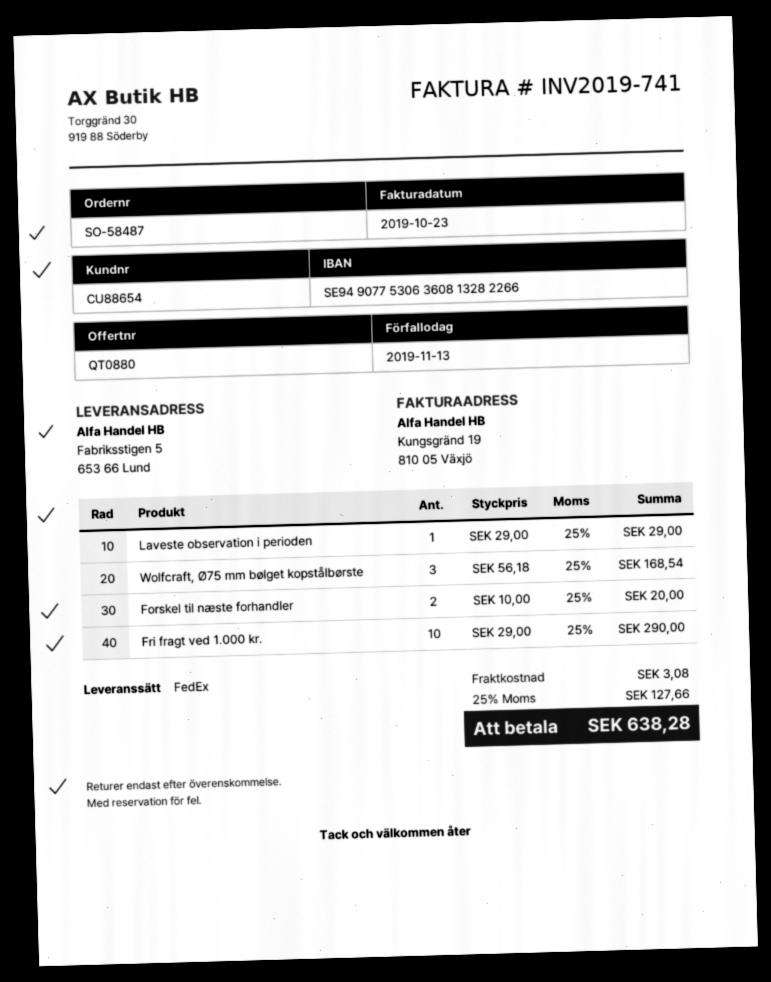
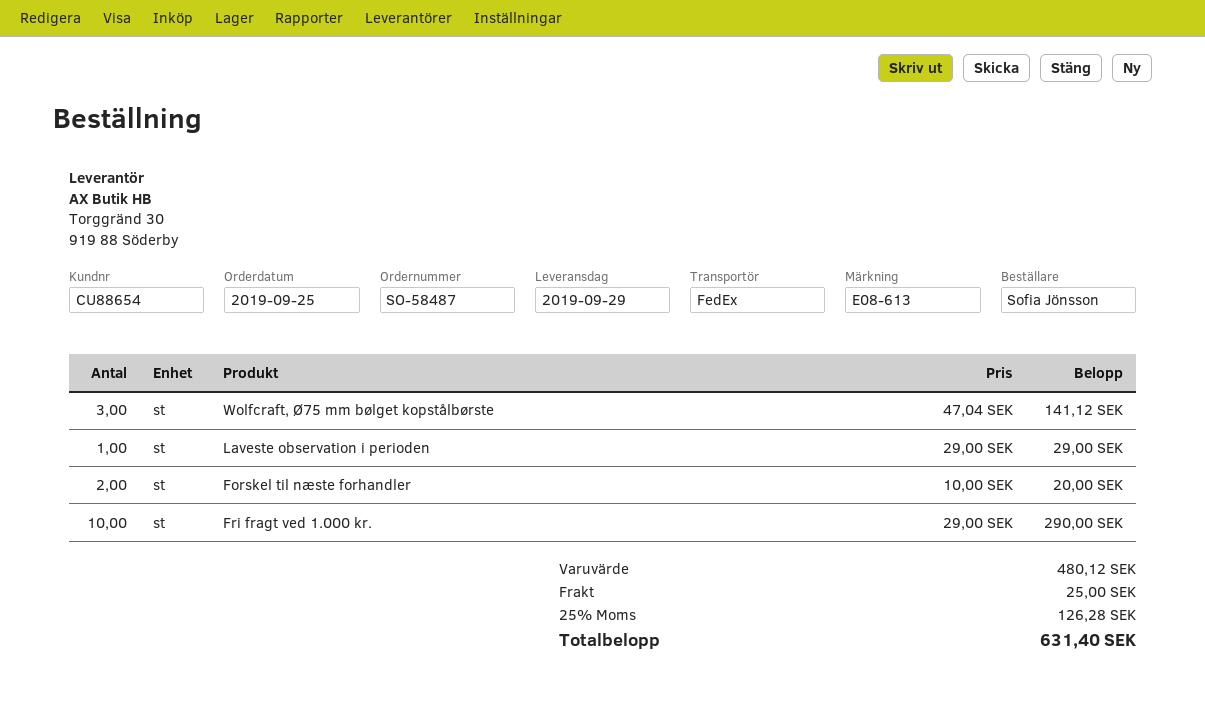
Wolfcraft, Ø75 mm bølget kopstålbørste: 3 x 56.18 = 168.54 -> 3 x 47.04 = 141.12
shipping: 3.08 -> 25.00
tax: 25% = 127.66 -> 25% = 126.28
total: 638.28 -> 631.40

